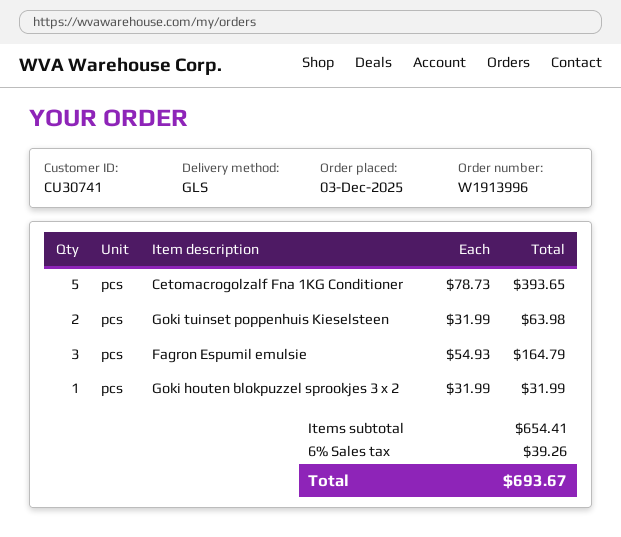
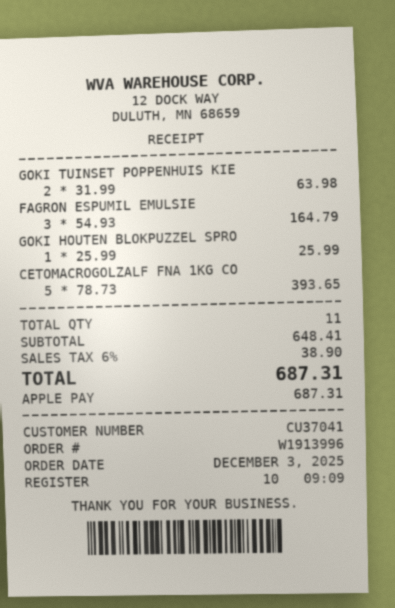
customer number: CU30741 -> CU37041
Goki houten blokpuzzel sprookjes 3 x 2: 1 x 31.99 = 31.99 -> 1 x 25.99 = 25.99
subtotal: 654.41 -> 648.41
tax: 6% = 39.26 -> 6% = 38.90
total: 693.67 -> 687.31

